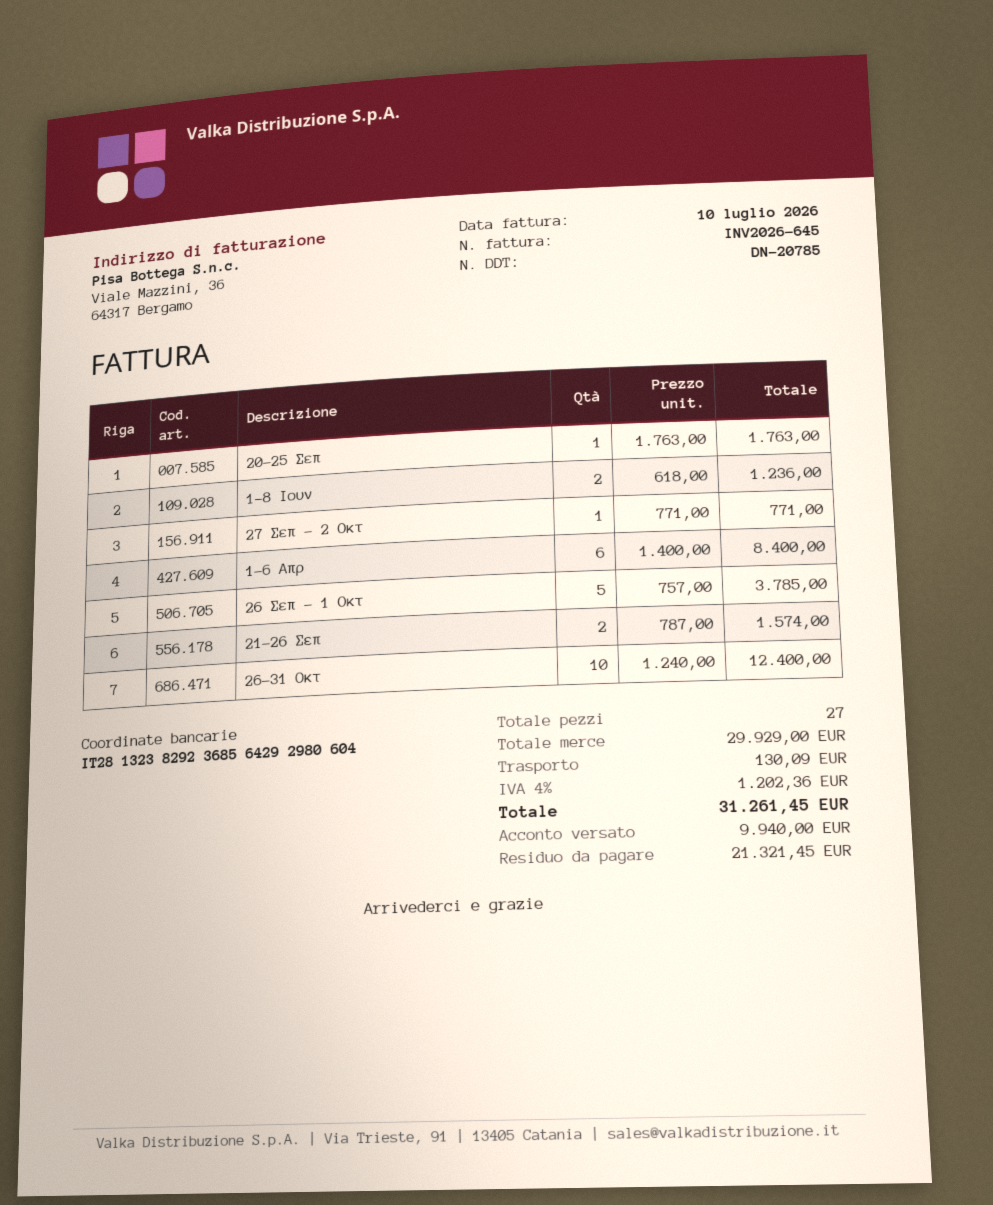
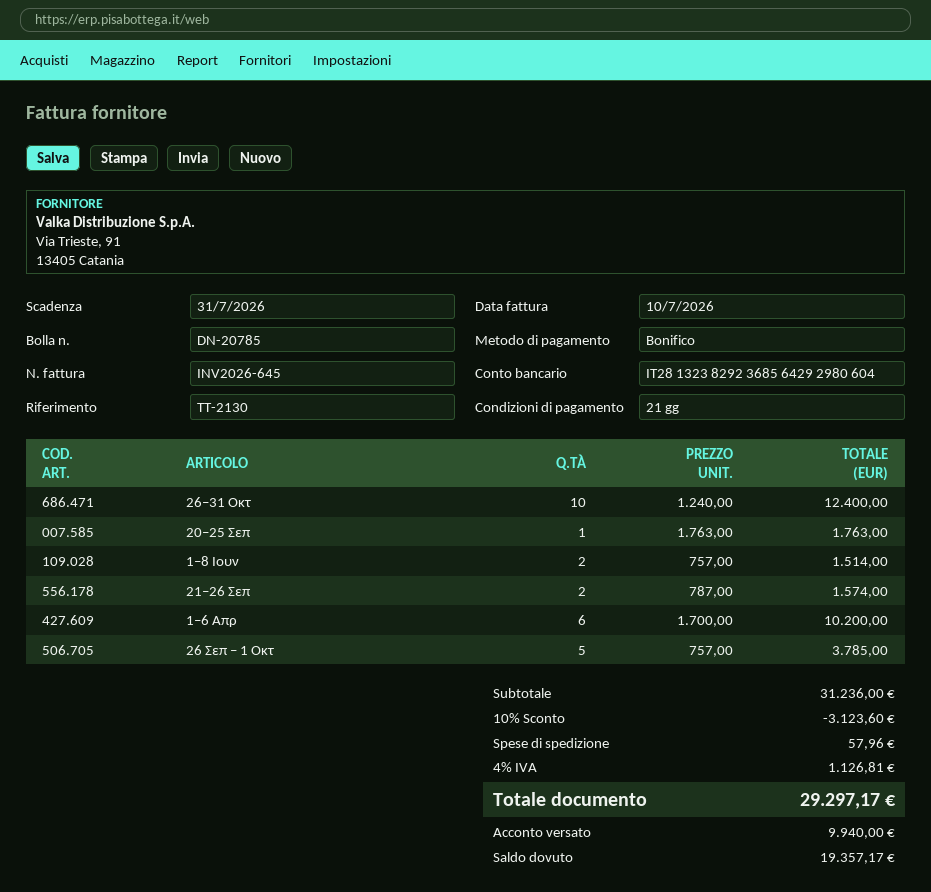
1–8 Ιουν: 2 x 618.00 = 1236.00 -> 2 x 757.00 = 1514.00
27 Σεπ – 2 Οκτ: 1 x 771.00 = 771.00 -> none
1–6 Απρ: 6 x 1400.00 = 8400.00 -> 6 x 1700.00 = 10200.00
subtotal: 29929.00 -> 31236.00
discount: none -> 10% = 3123.60
shipping: 130.09 -> 57.96
tax: 4% = 1202.36 -> 4% = 1126.81
total: 31261.45 -> 29297.17
balance: 21321.45 -> 19357.17

